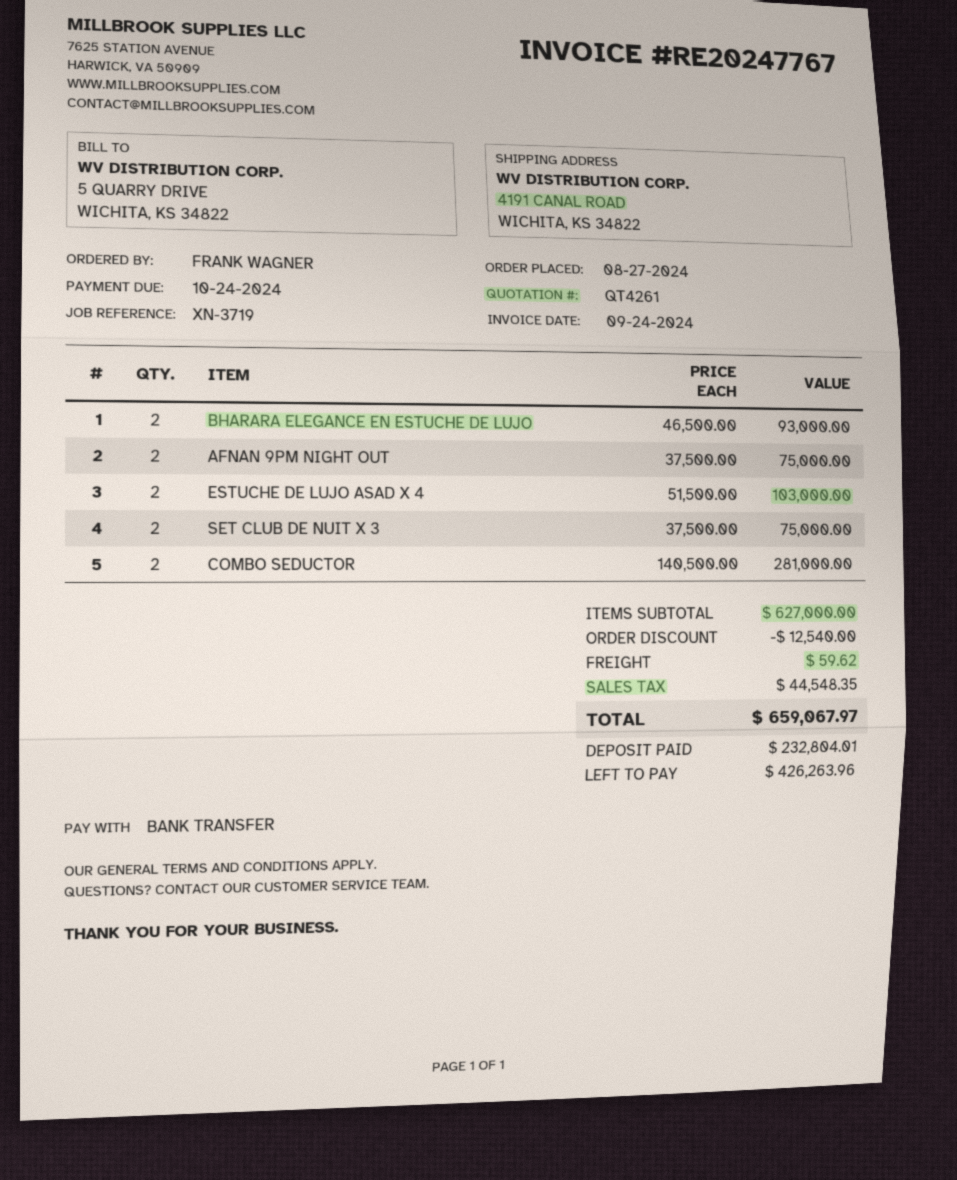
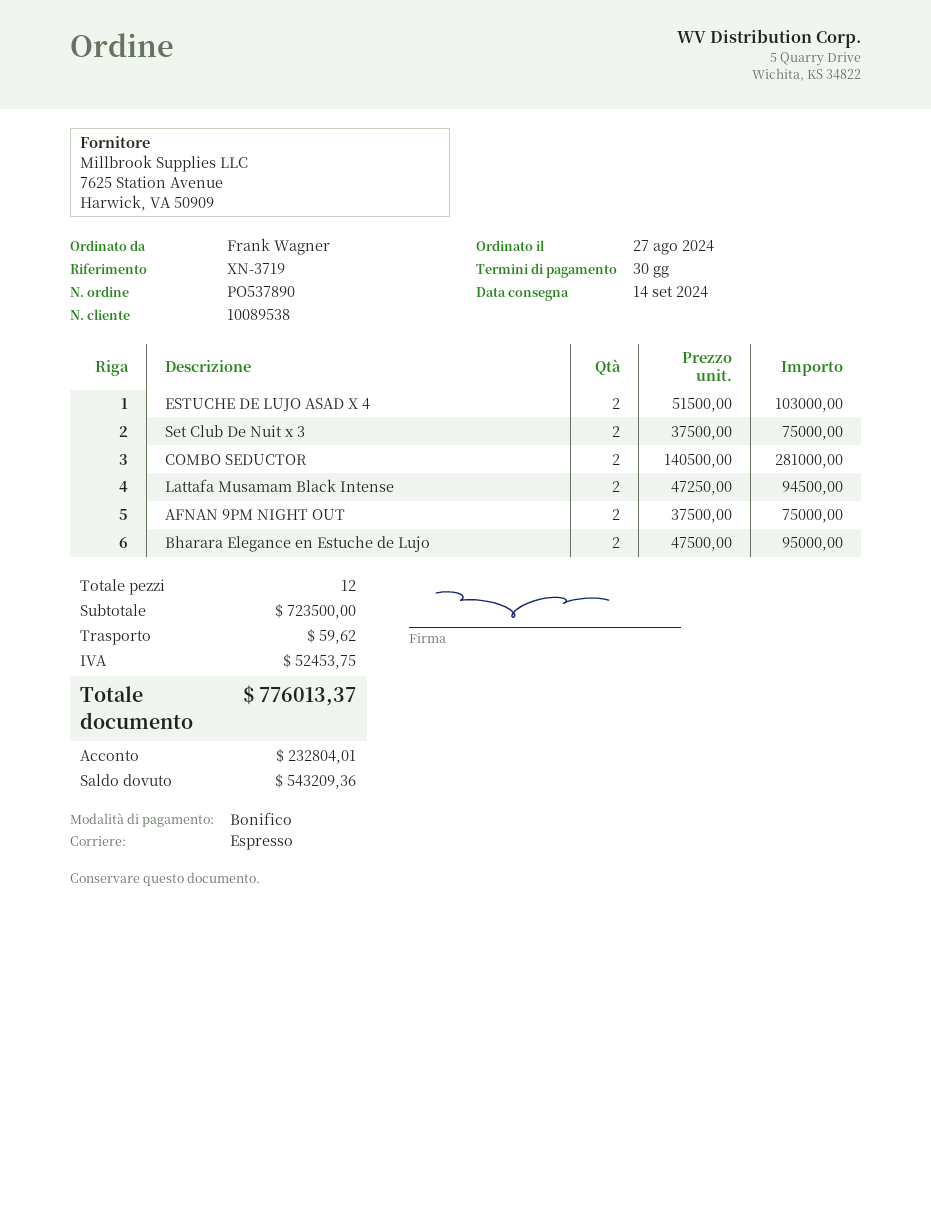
BHARARA ELEGANCE EN ESTUCHE DE LUJO: 2 x 46500.00 = 93000.00 -> 2 x 47500.00 = 95000.00
Lattafa Musamam Black Intense: none -> 2 x 47250.00 = 94500.00
subtotal: 627000.00 -> 723500.00
discount: 12540.00 -> none
tax: 44548.35 -> 52453.75
total: 659067.97 -> 776013.37
balance: 426263.96 -> 543209.36

